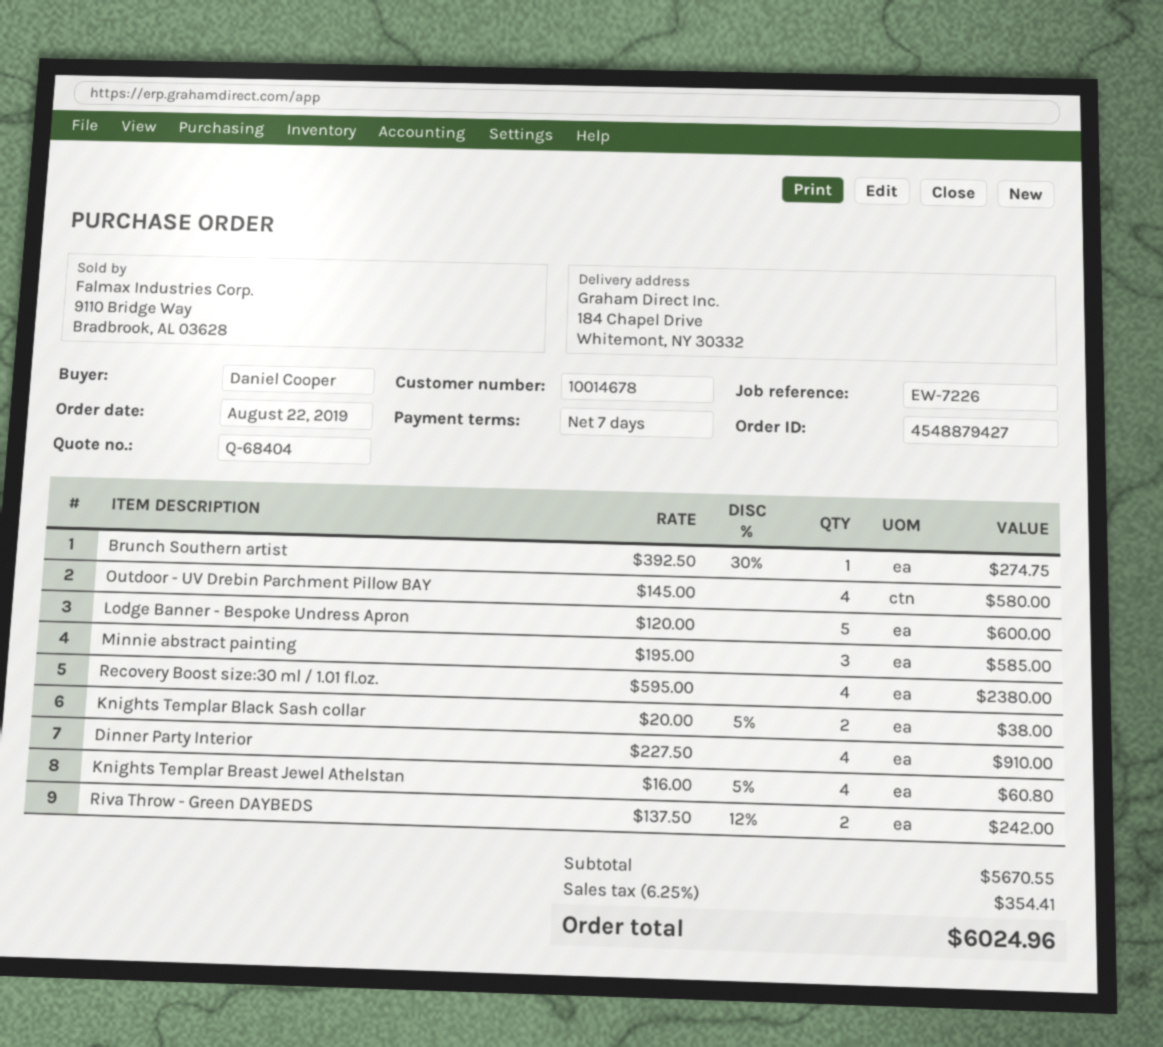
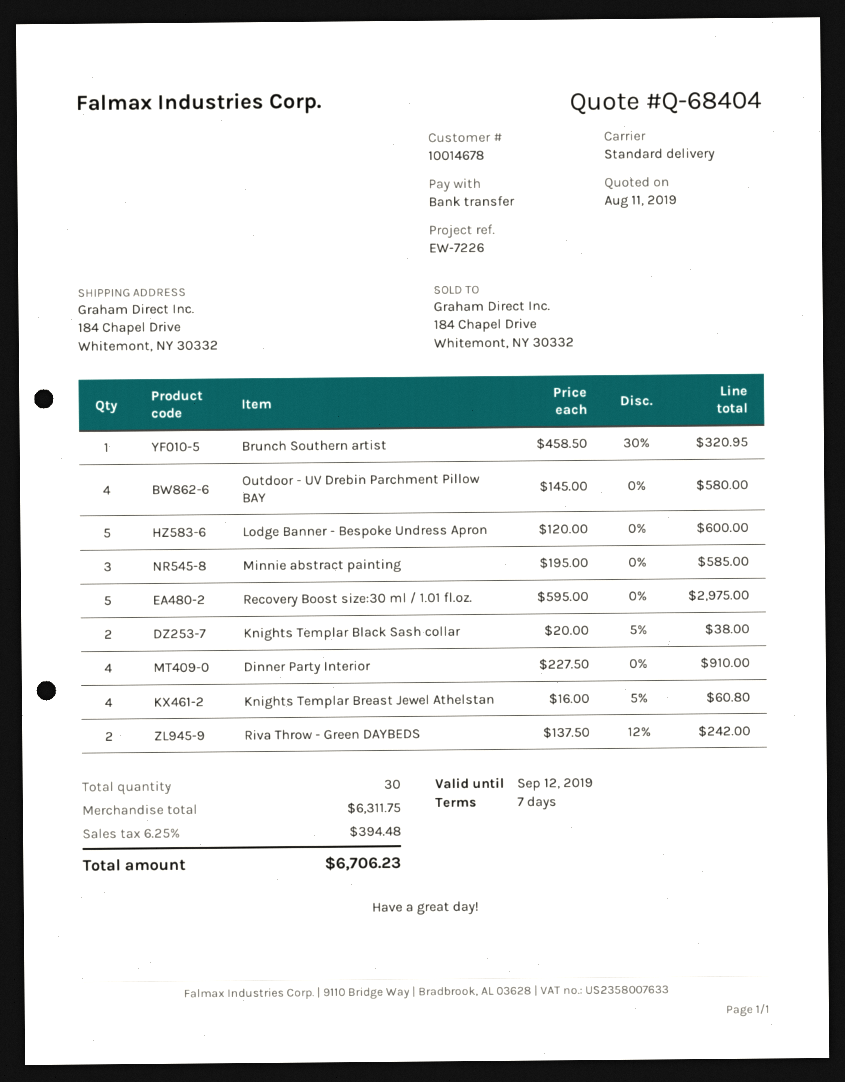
Brunch Southern artist: 1 x 392.50 - 30% = 274.75 -> 1 x 458.50 - 30% = 320.95
Recovery Boost size:30 ml / 1.01 fl.oz.: 4 x 595.00 = 2380.00 -> 5 x 595.00 = 2975.00
subtotal: 5670.55 -> 6311.75
tax: 6.25% = 354.41 -> 6.25% = 394.48
total: 6024.96 -> 6706.23

